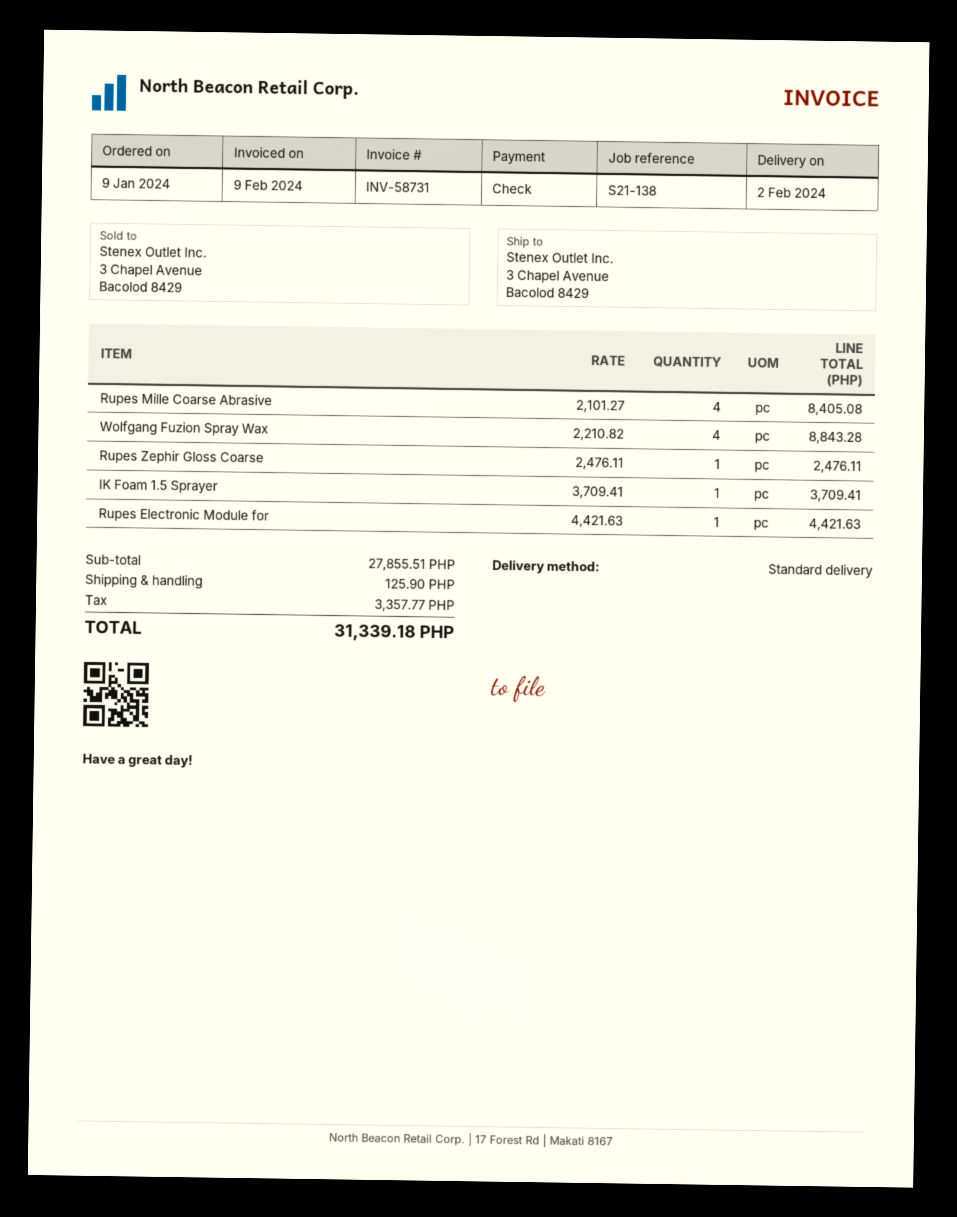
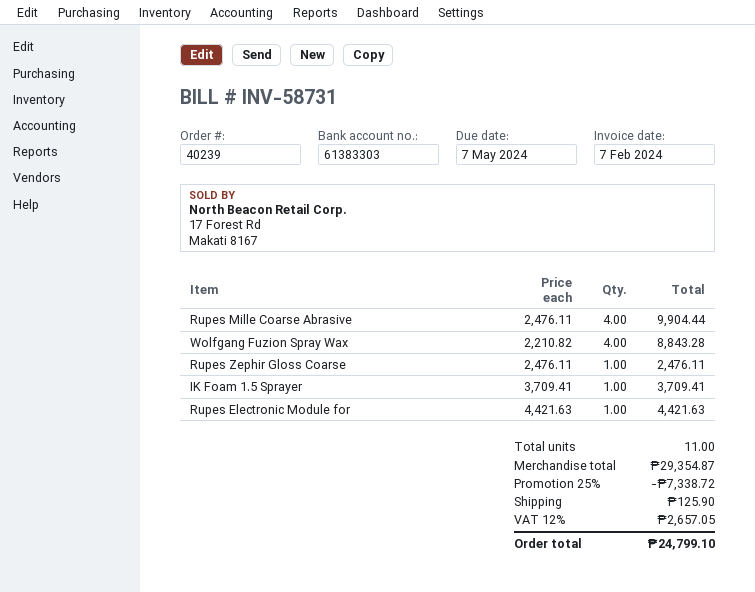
invoice date: 2024-02-09 -> 2024-02-07
Rupes Mille Coarse Abrasive: 4 x 2101.27 = 8405.08 -> 4 x 2476.11 = 9904.44
subtotal: 27855.51 -> 29354.87
discount: none -> 25% = 7338.72
tax: 3357.77 -> 2657.05
total: 31339.18 -> 24799.10

